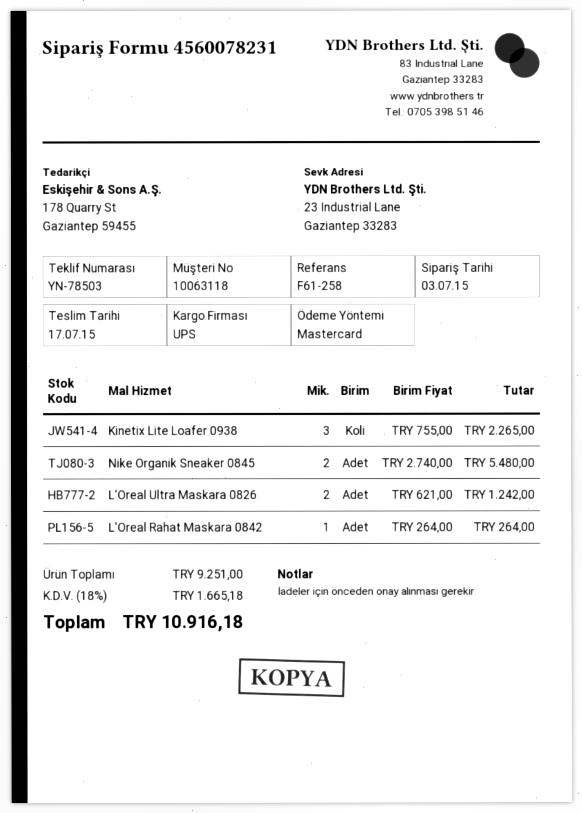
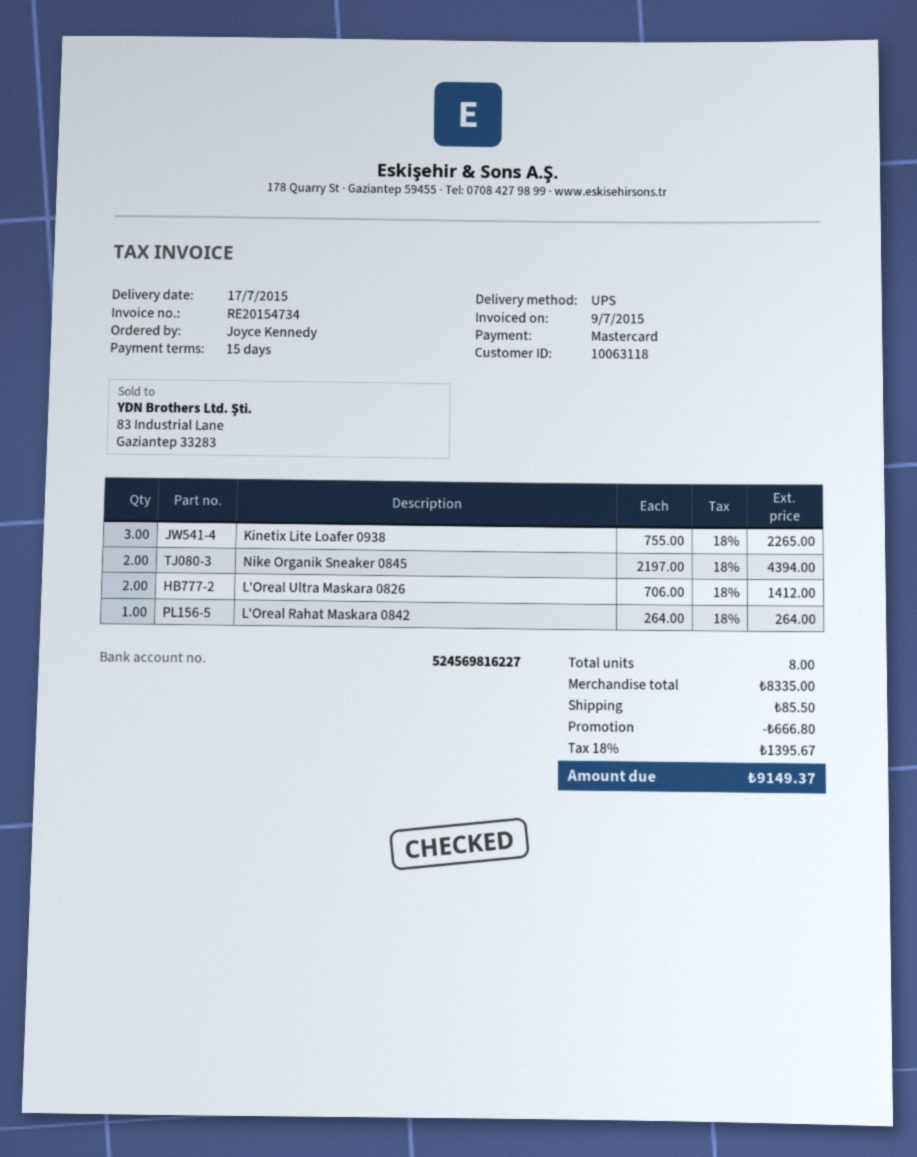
Nike Organik Sneaker 0845: 2 x 2740.00 = 5480.00 -> 2 x 2197.00 = 4394.00
L'Oreal Ultra Maskara 0826: 2 x 621.00 = 1242.00 -> 2 x 706.00 = 1412.00
subtotal: 9251.00 -> 8335.00
discount: none -> 666.80
shipping: none -> 85.50
tax: 18% = 1665.18 -> 18% = 1395.67
total: 10916.18 -> 9149.37

